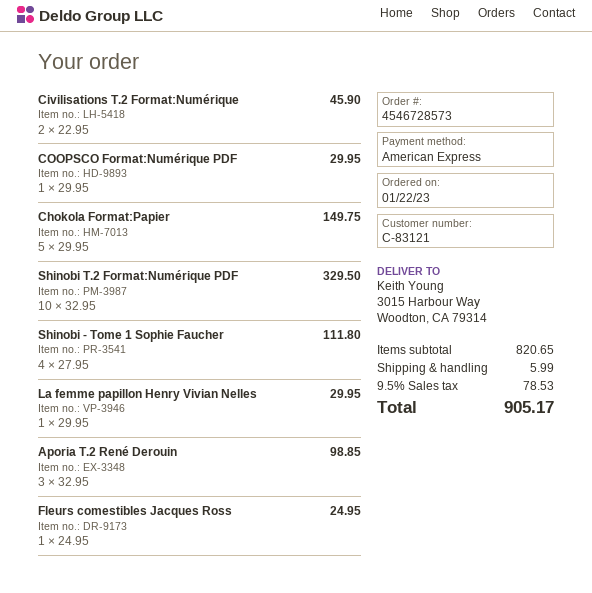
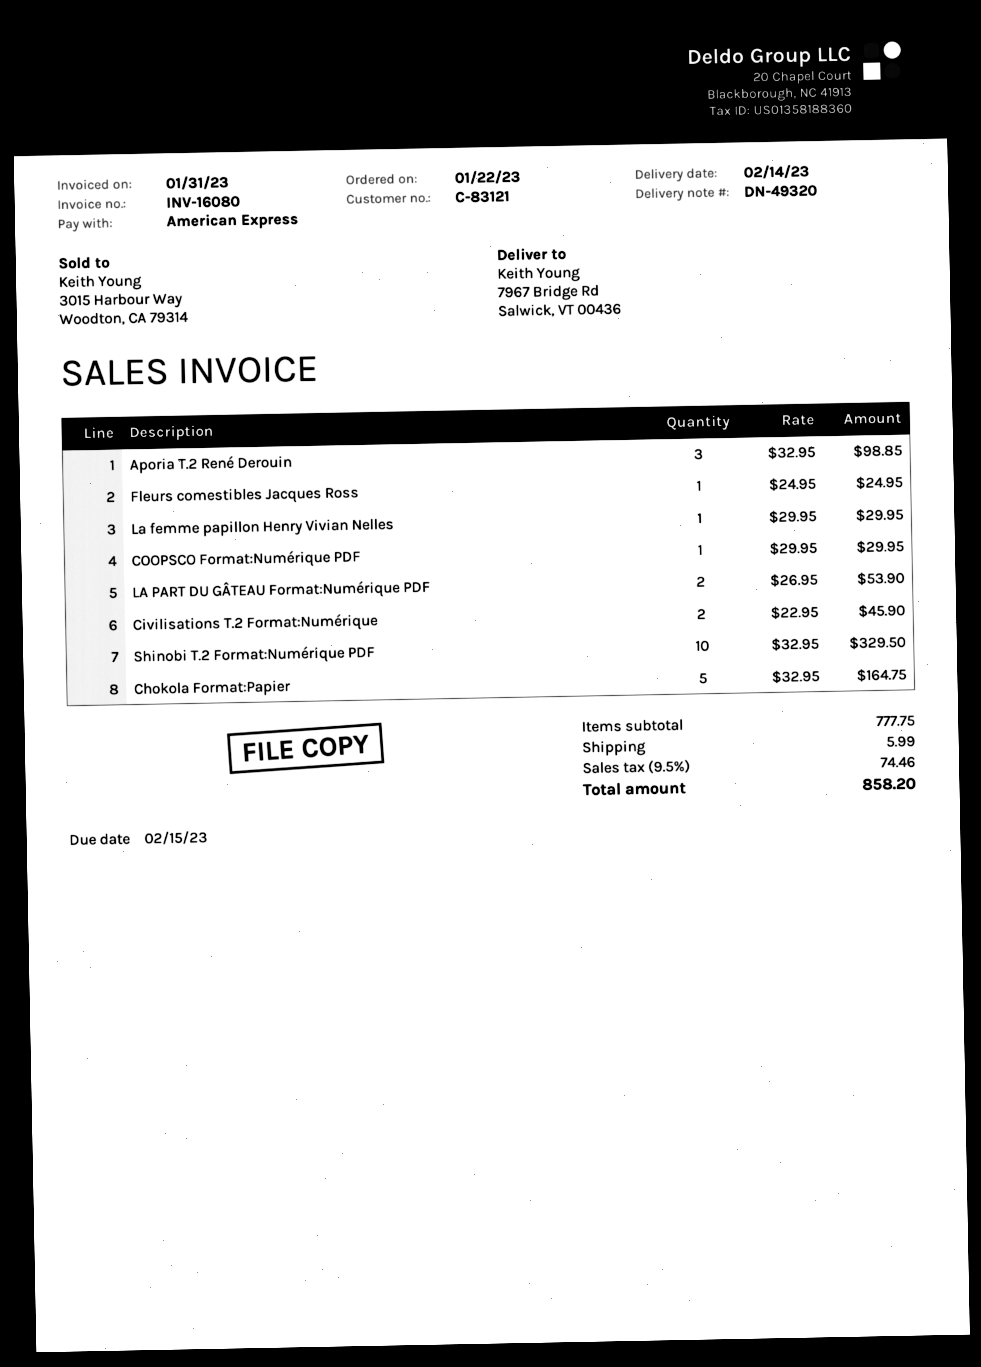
ship to: 3015 Harbour Way, Woodton, CA 79314 -> 7967 Bridge Rd, Salwick, VT 00436
Chokola Format:Papier: 5 x 29.95 = 149.75 -> 5 x 32.95 = 164.75
Shinobi - Tome 1 Sophie Faucher: 4 x 27.95 = 111.80 -> none
LA PART DU GÂTEAU Format:Numérique PDF: none -> 2 x 26.95 = 53.90
subtotal: 820.65 -> 777.75
tax: 9.5% = 78.53 -> 9.5% = 74.46
total: 905.17 -> 858.20

